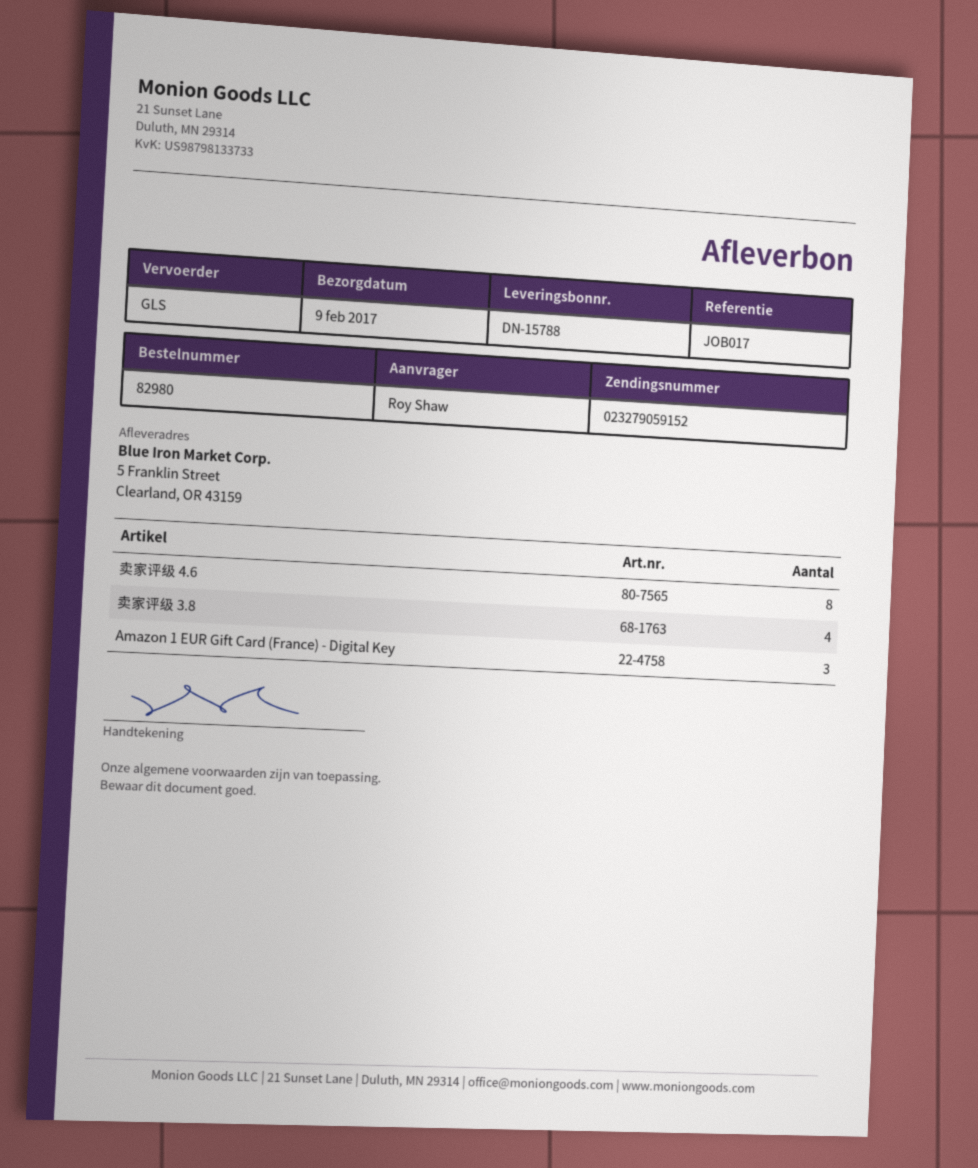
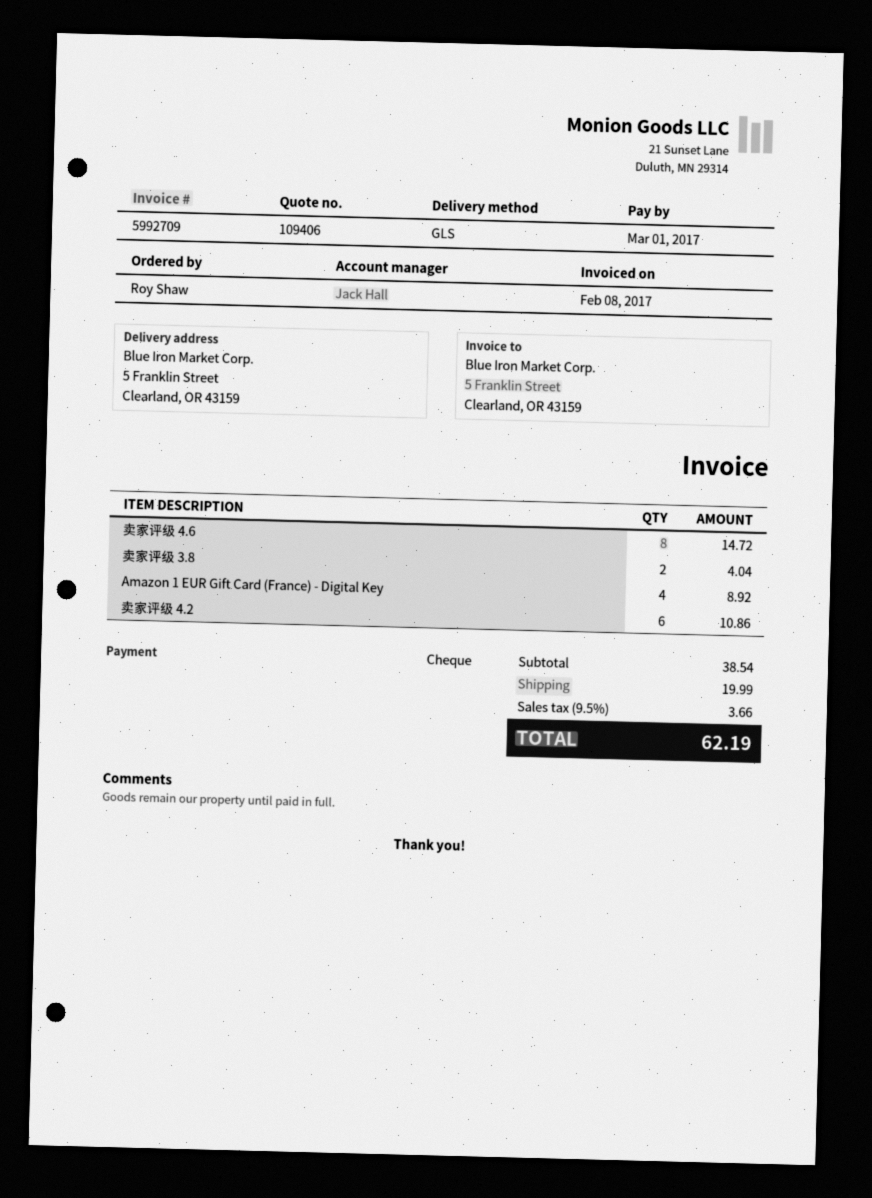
卖家评级 3.8: 4 -> 2
Amazon 1 EUR Gift Card (France) - Digital Key: 3 -> 4
卖家评级 4.2: none -> 6

